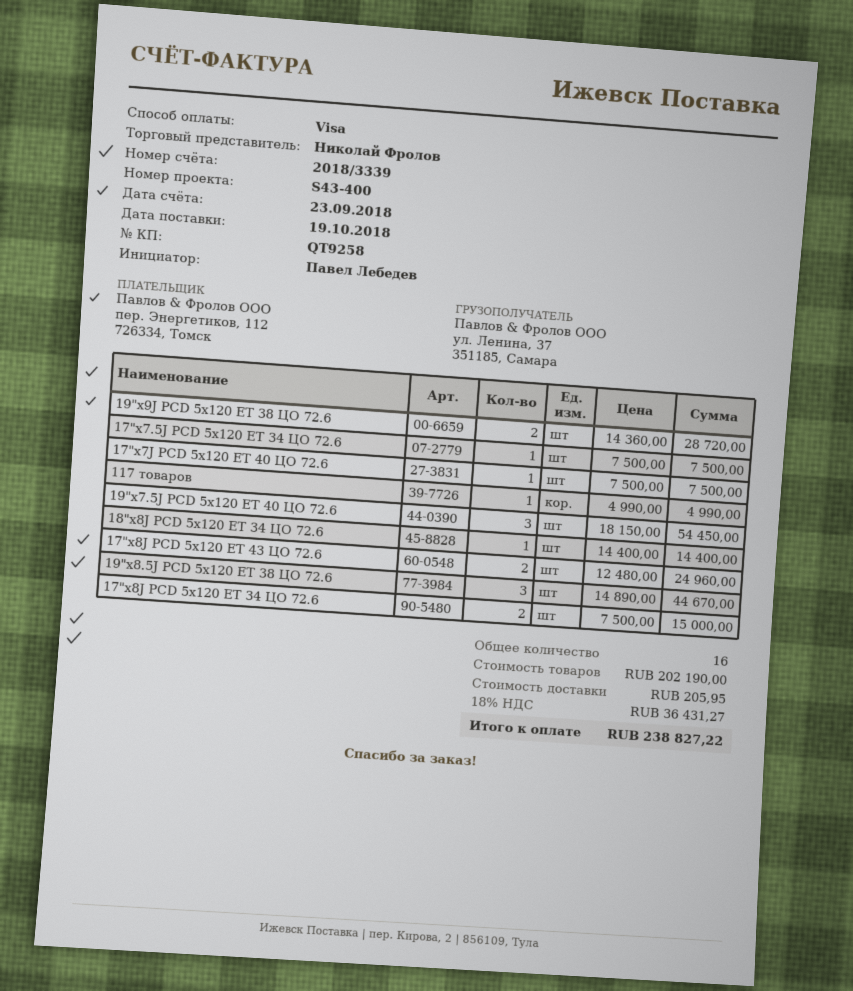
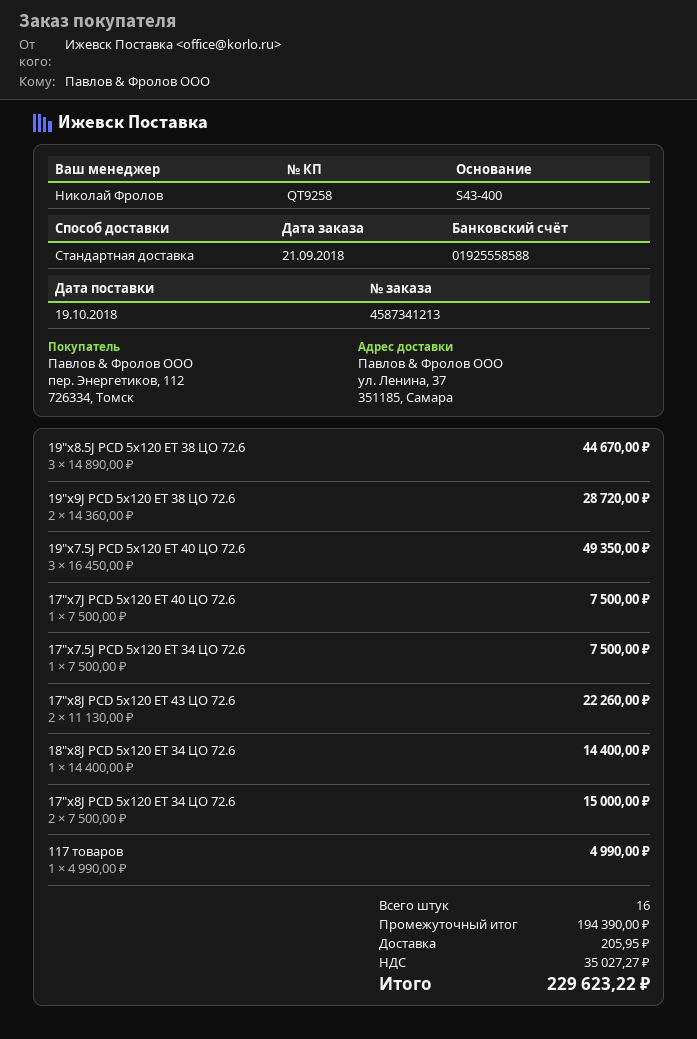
19"x7.5J PCD 5x120 ЕТ 40 ЦО 72.6: 3 x 18150.00 = 54450.00 -> 3 x 16450.00 = 49350.00
17"x8J PCD 5x120 ЕТ 43 ЦО 72.6: 2 x 12480.00 = 24960.00 -> 2 x 11130.00 = 22260.00
subtotal: 202190.00 -> 194390.00
tax: 36431.27 -> 35027.27
total: 238827.22 -> 229623.22

